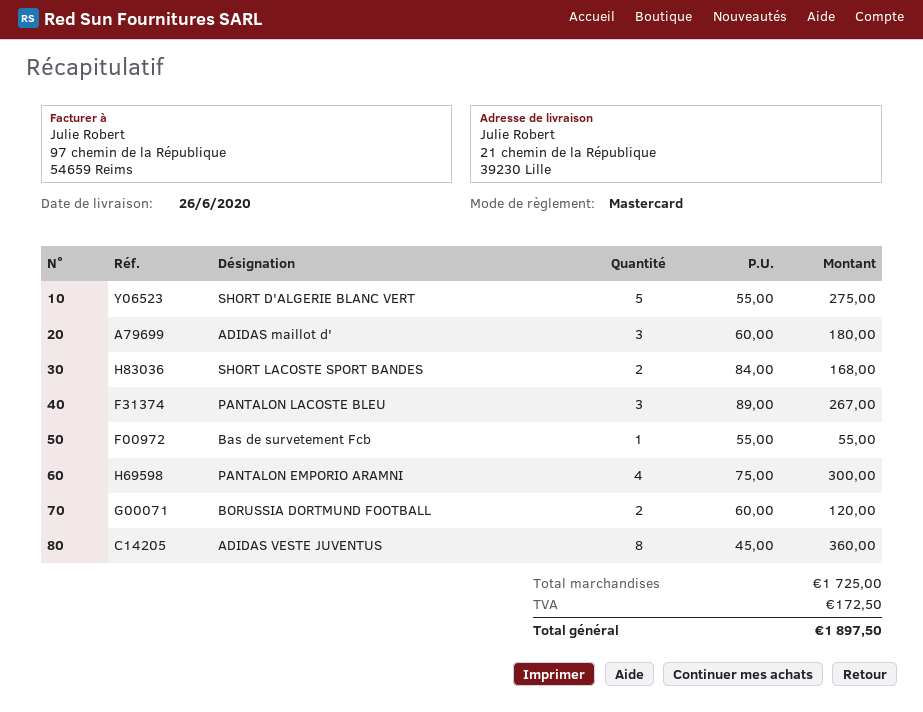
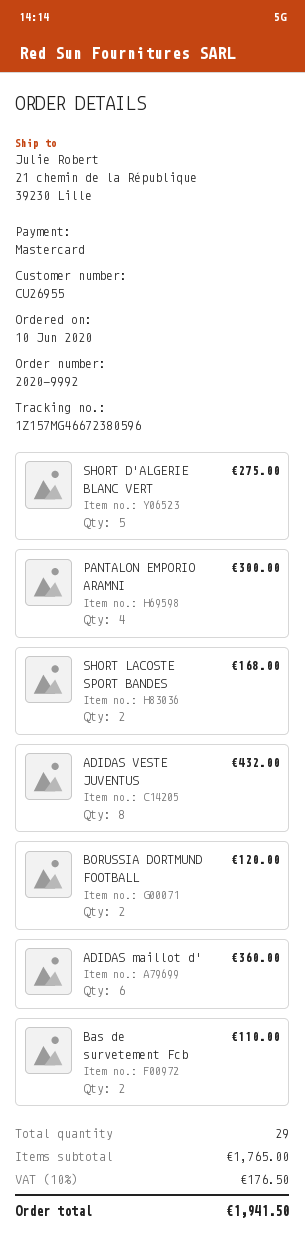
ADIDAS maillot d': 3 for 180.00 -> 6 for 360.00
PANTALON LACOSTE BLEU: 3 for 267.00 -> none
Bas de survetement Fcb: 1 for 55.00 -> 2 for 110.00
ADIDAS VESTE JUVENTUS: 8 for 360.00 -> 8 for 432.00
subtotal: 1725.00 -> 1765.00
tax: 172.50 -> 176.50
total: 1897.50 -> 1941.50

